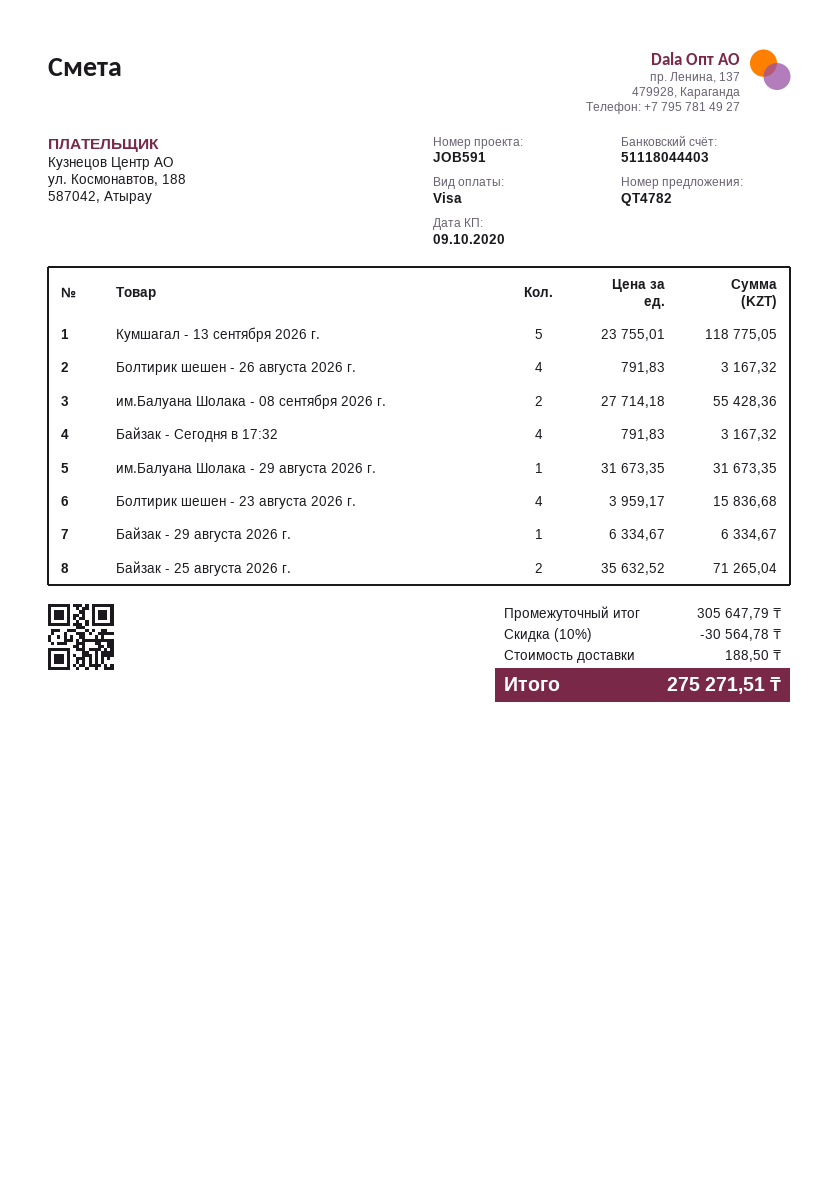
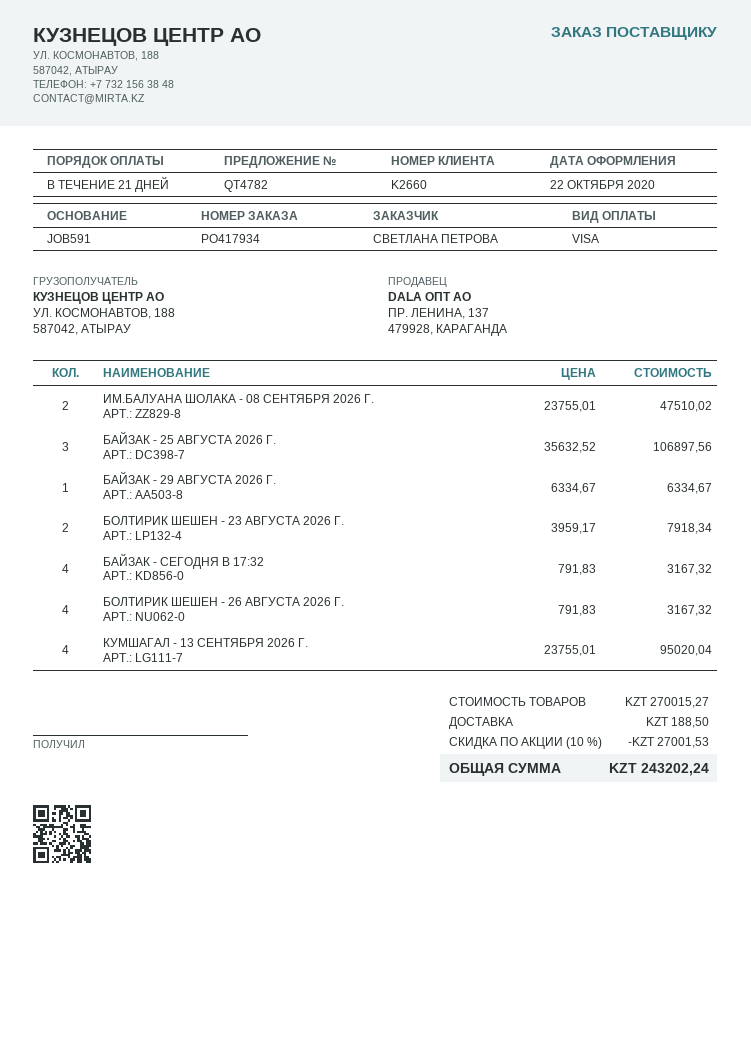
Кумшагал - 13 сентября 2026 г.: 5 x 23755.01 = 118775.05 -> 4 x 23755.01 = 95020.04
им.Балуана Шолака - 08 сентября 2026 г.: 2 x 27714.18 = 55428.36 -> 2 x 23755.01 = 47510.02
им.Балуана Шолака - 29 августа 2026 г.: 1 x 31673.35 = 31673.35 -> none
Болтирик шешен - 23 августа 2026 г.: 4 x 3959.17 = 15836.68 -> 2 x 3959.17 = 7918.34
Байзак - 25 августа 2026 г.: 2 x 35632.52 = 71265.04 -> 3 x 35632.52 = 106897.56
subtotal: 305647.79 -> 270015.27
discount: 10% = 30564.78 -> 10% = 27001.53
total: 275271.51 -> 243202.24

